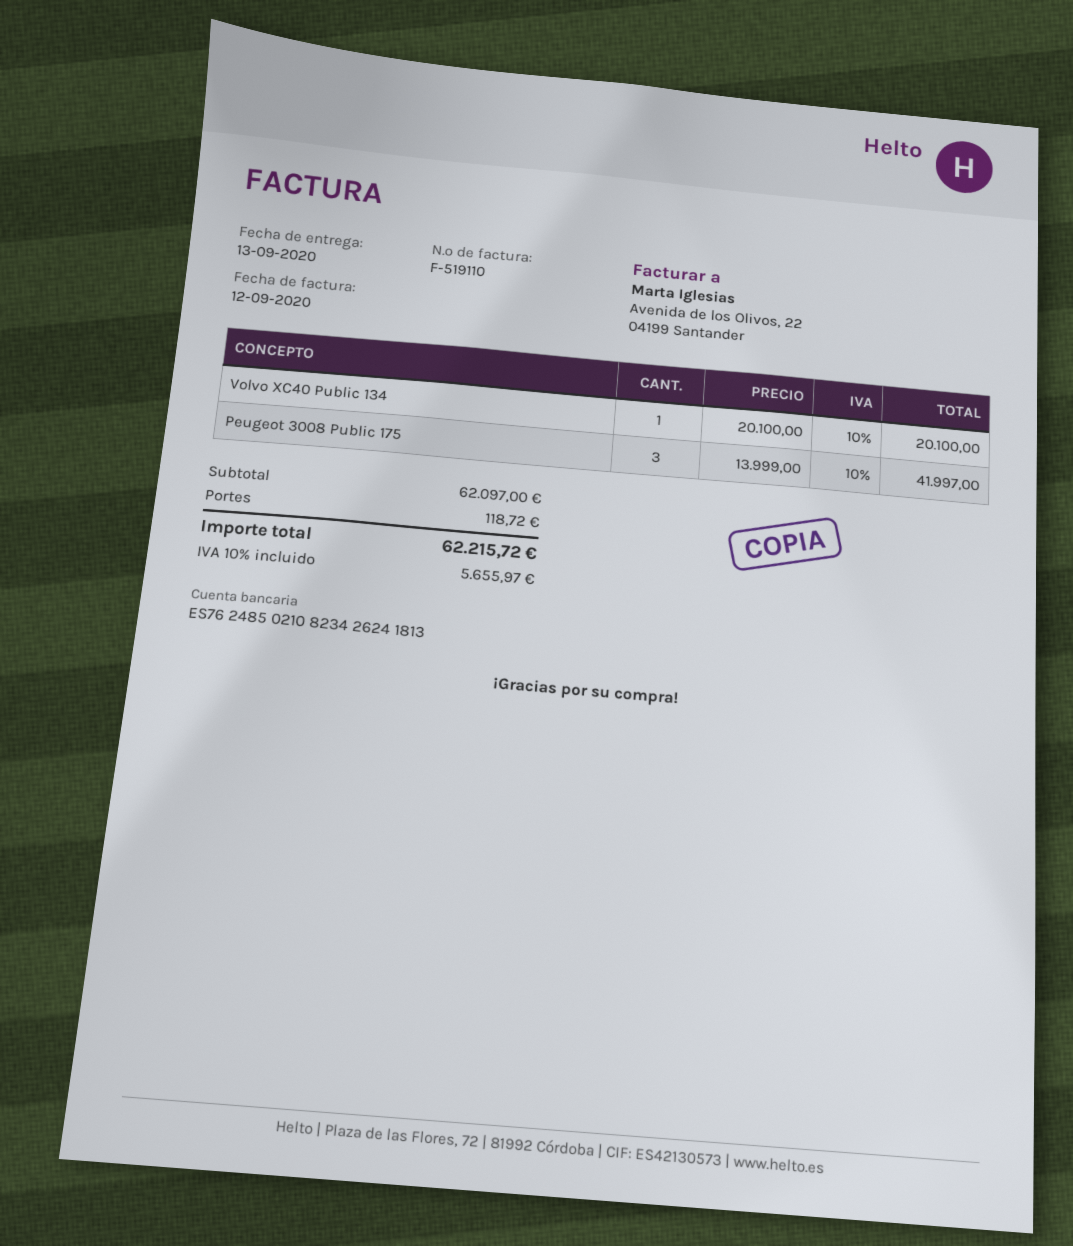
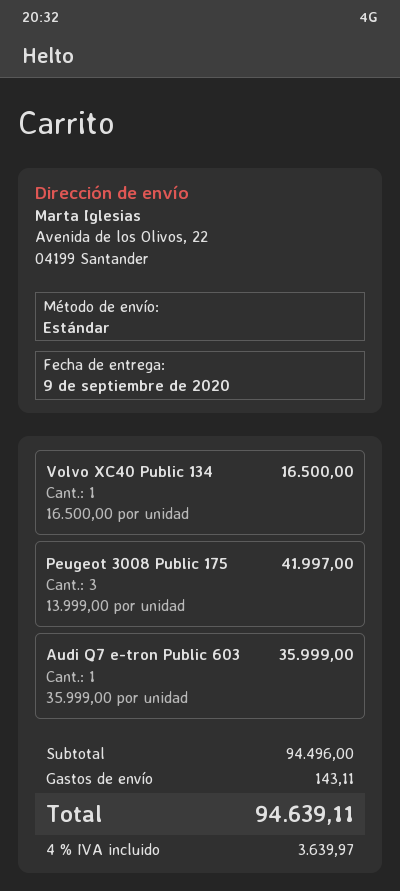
delivery date: 2020-09-13 -> 2020-09-09
Volvo XC40 Public 134: 1 x 20100.00 = 20100.00 -> 1 x 16500.00 = 16500.00
Audi Q7 e-tron Public 603: none -> 1 x 35999.00 = 35999.00
subtotal: 62097.00 -> 94496.00
shipping: 118.72 -> 143.11
tax: 10% = 5655.97 -> 4% = 3639.97
total: 62215.72 -> 94639.11

